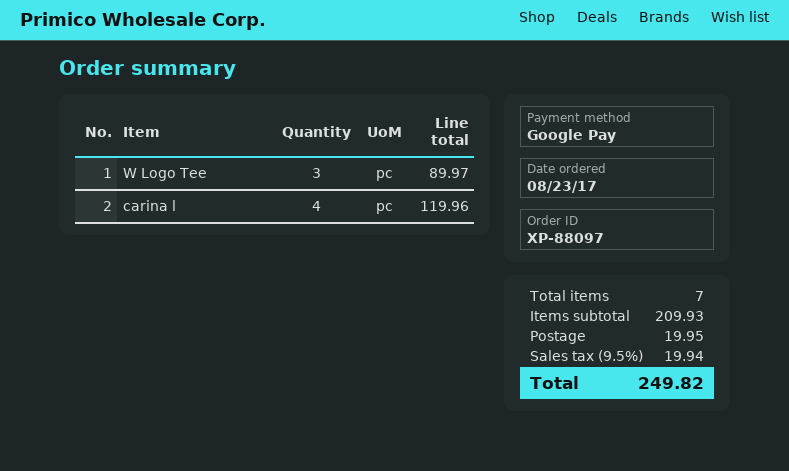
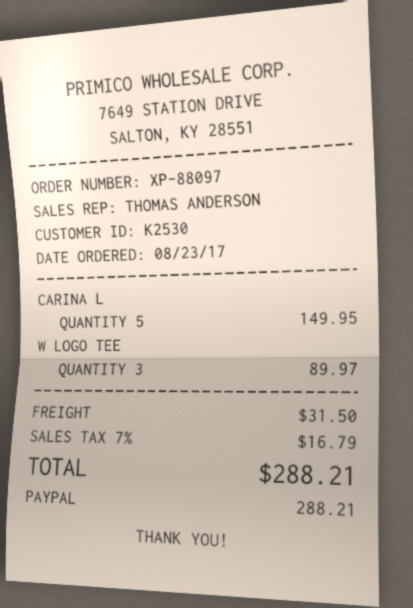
payment method: Google Pay -> PayPal
carina l: 4 for 119.96 -> 5 for 149.95
shipping: 19.95 -> 31.50
tax: 9.5% = 19.94 -> 7% = 16.79
total: 249.82 -> 288.21

